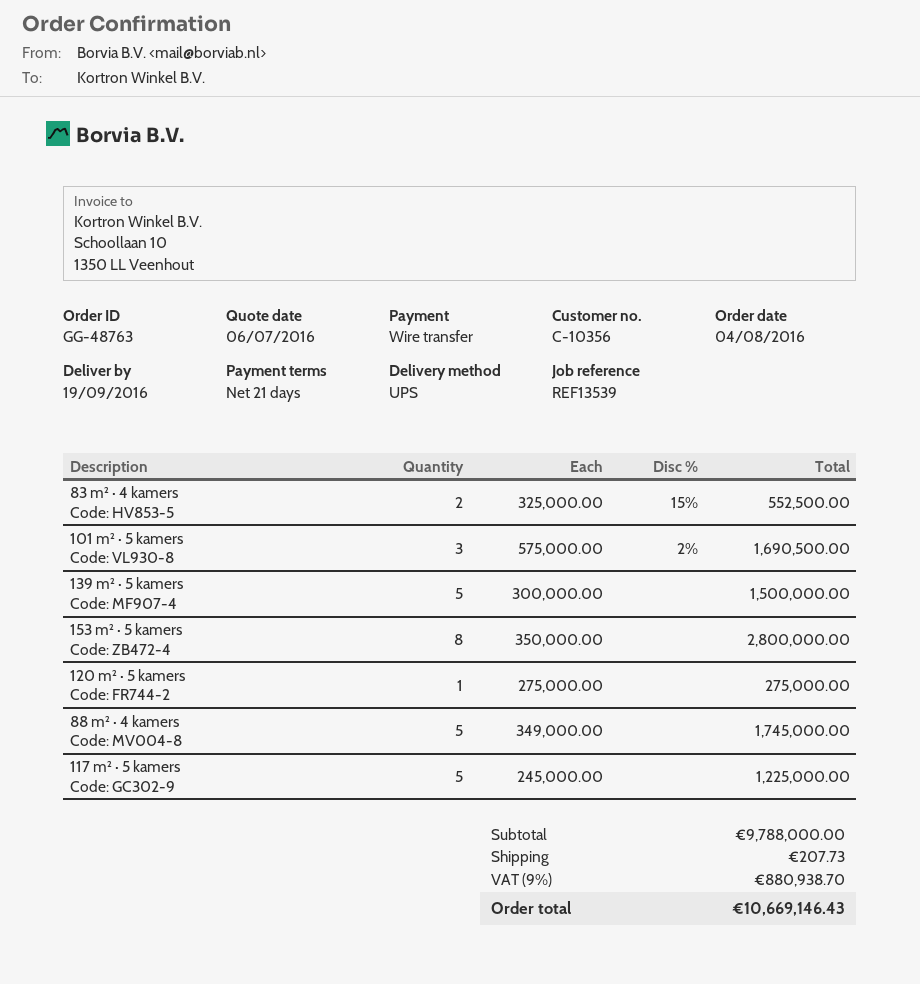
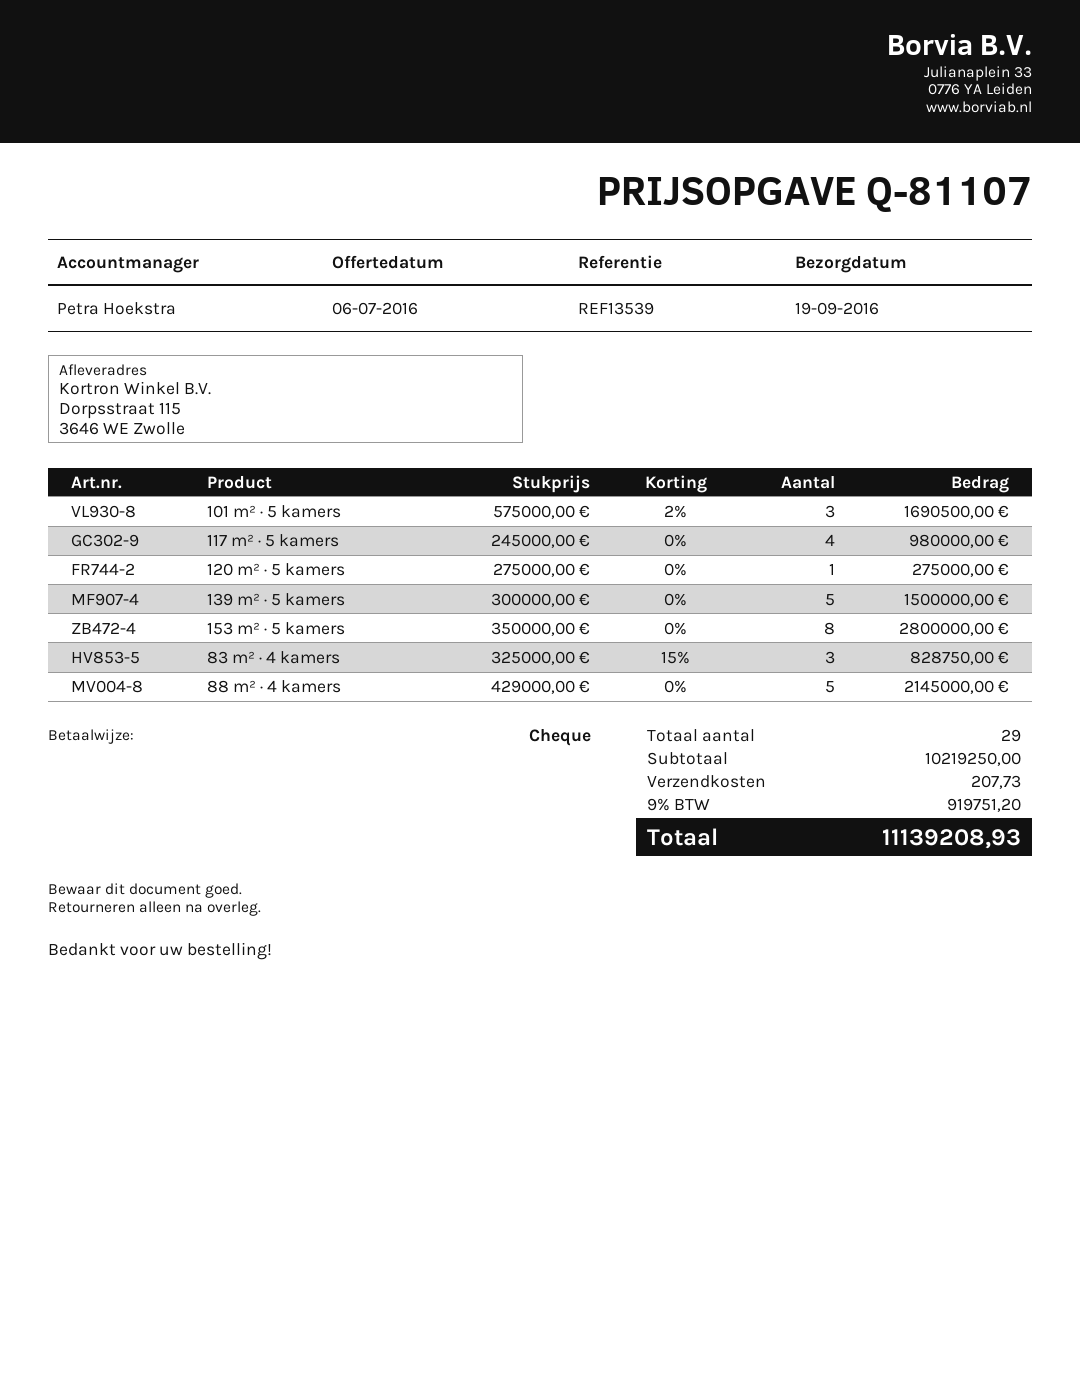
payment method: bank transfer -> cheque
83 m² · 4 kamers: 2 x 325000.00 - 15% = 552500.00 -> 3 x 325000.00 - 15% = 828750.00
88 m² · 4 kamers: 5 x 349000.00 = 1745000.00 -> 5 x 429000.00 = 2145000.00
117 m² · 5 kamers: 5 x 245000.00 = 1225000.00 -> 4 x 245000.00 = 980000.00
subtotal: 9788000.00 -> 10219250.00
tax: 9% = 880938.70 -> 9% = 919751.20
total: 10669146.43 -> 11139208.93

